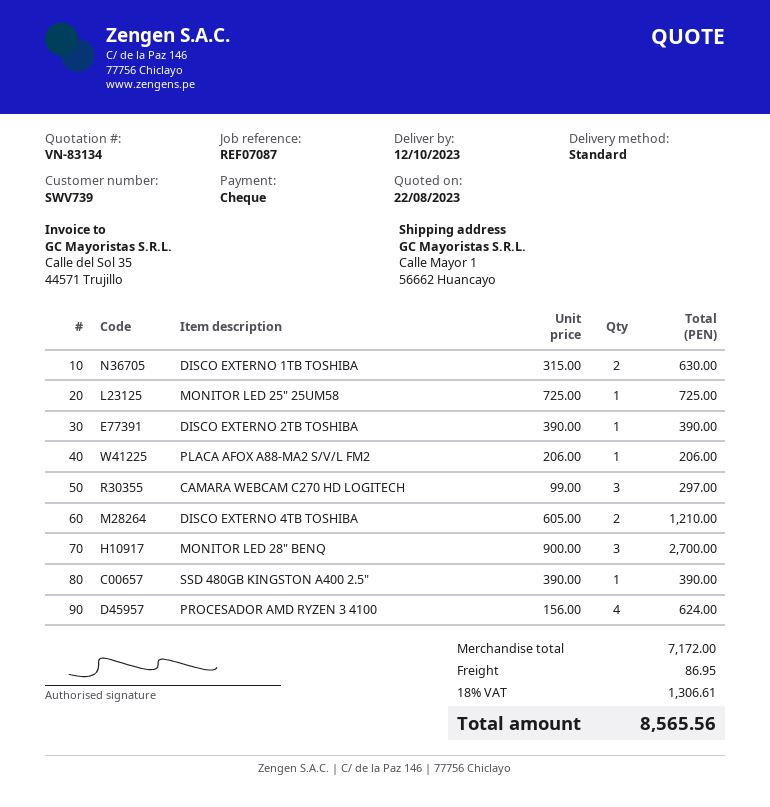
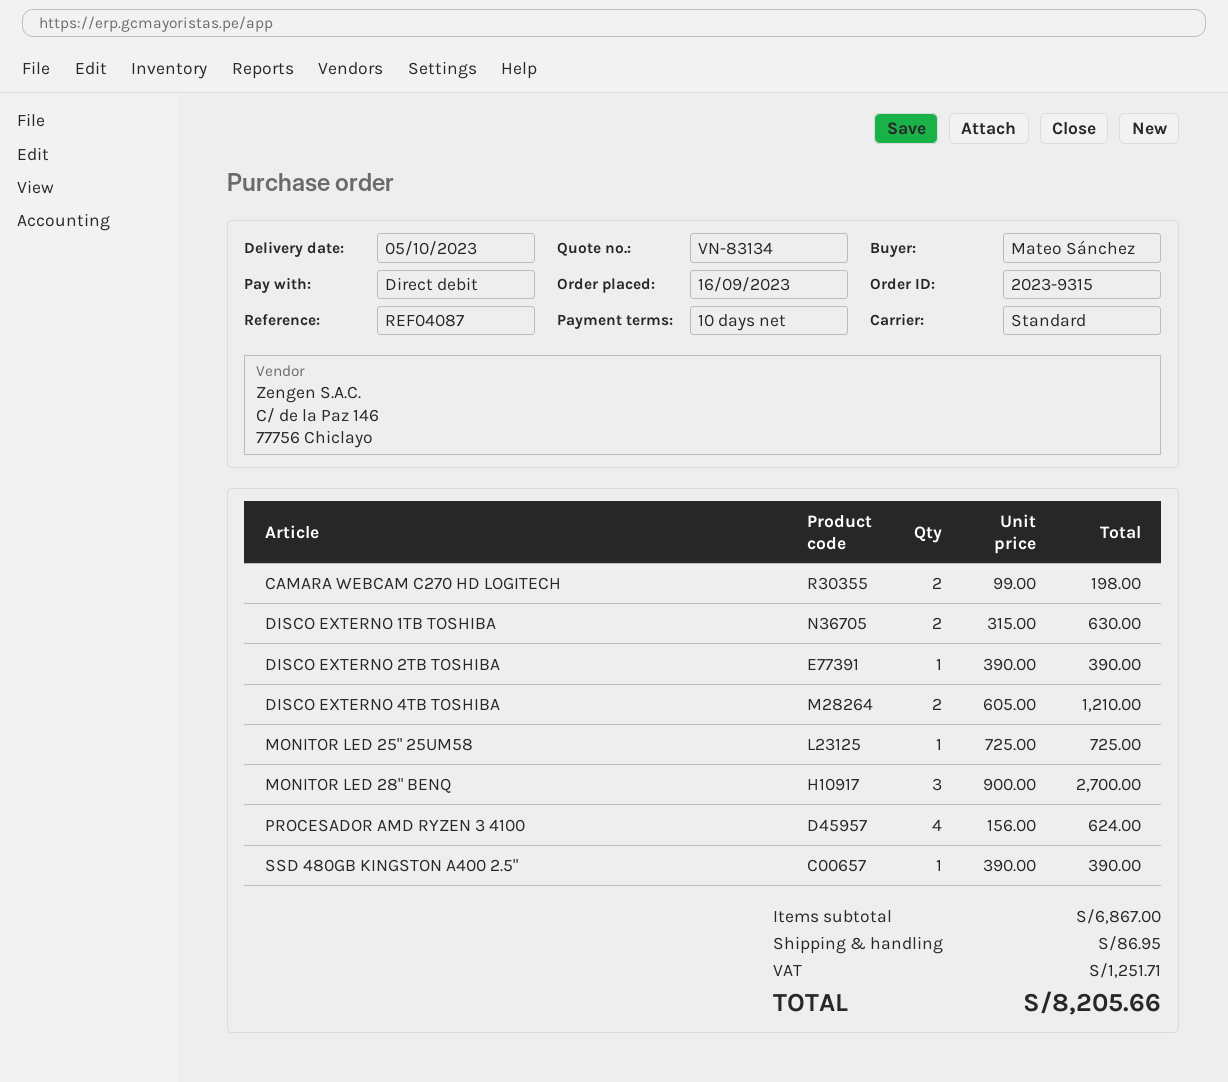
delivery date: 2023-10-12 -> 2023-10-05
reference: REF07087 -> REF04087
payment method: cheque -> direct debit
PLACA AFOX A88-MA2 S/V/L FM2: 1 x 206.00 = 206.00 -> none
CAMARA WEBCAM C270 HD LOGITECH: 3 x 99.00 = 297.00 -> 2 x 99.00 = 198.00
subtotal: 7172.00 -> 6867.00
tax: 1306.61 -> 1251.71
total: 8565.56 -> 8205.66

